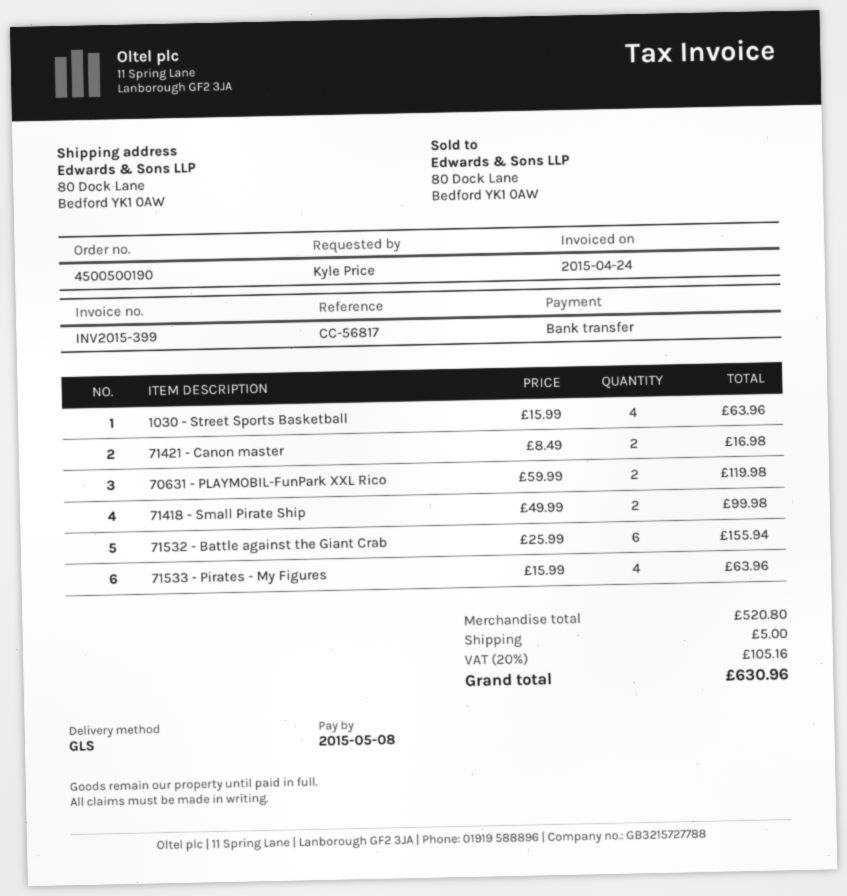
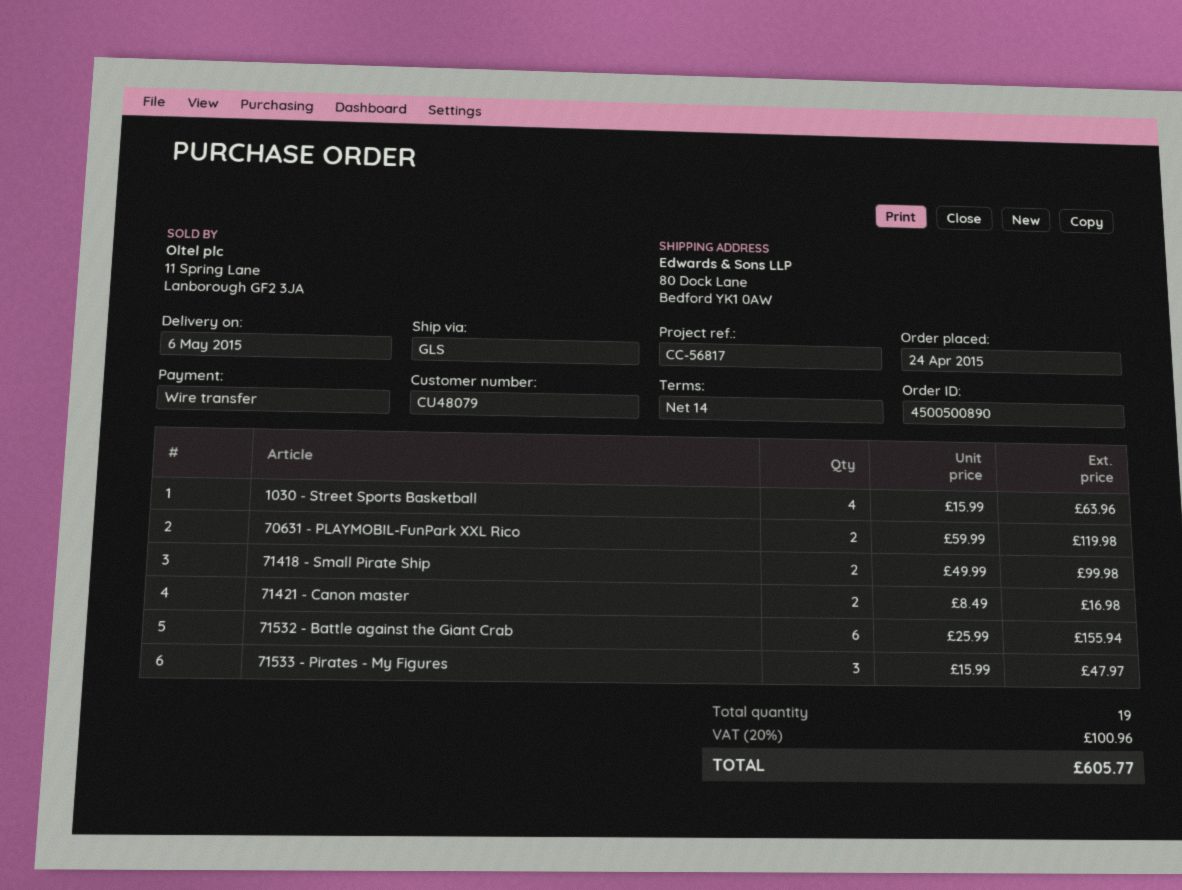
order number: 4500500190 -> 4500500890
71533 - Pirates - My Figures: 4 x 15.99 = 63.96 -> 3 x 15.99 = 47.97
shipping: 5.00 -> none
tax: 20% = 105.16 -> 20% = 100.96
total: 630.96 -> 605.77

